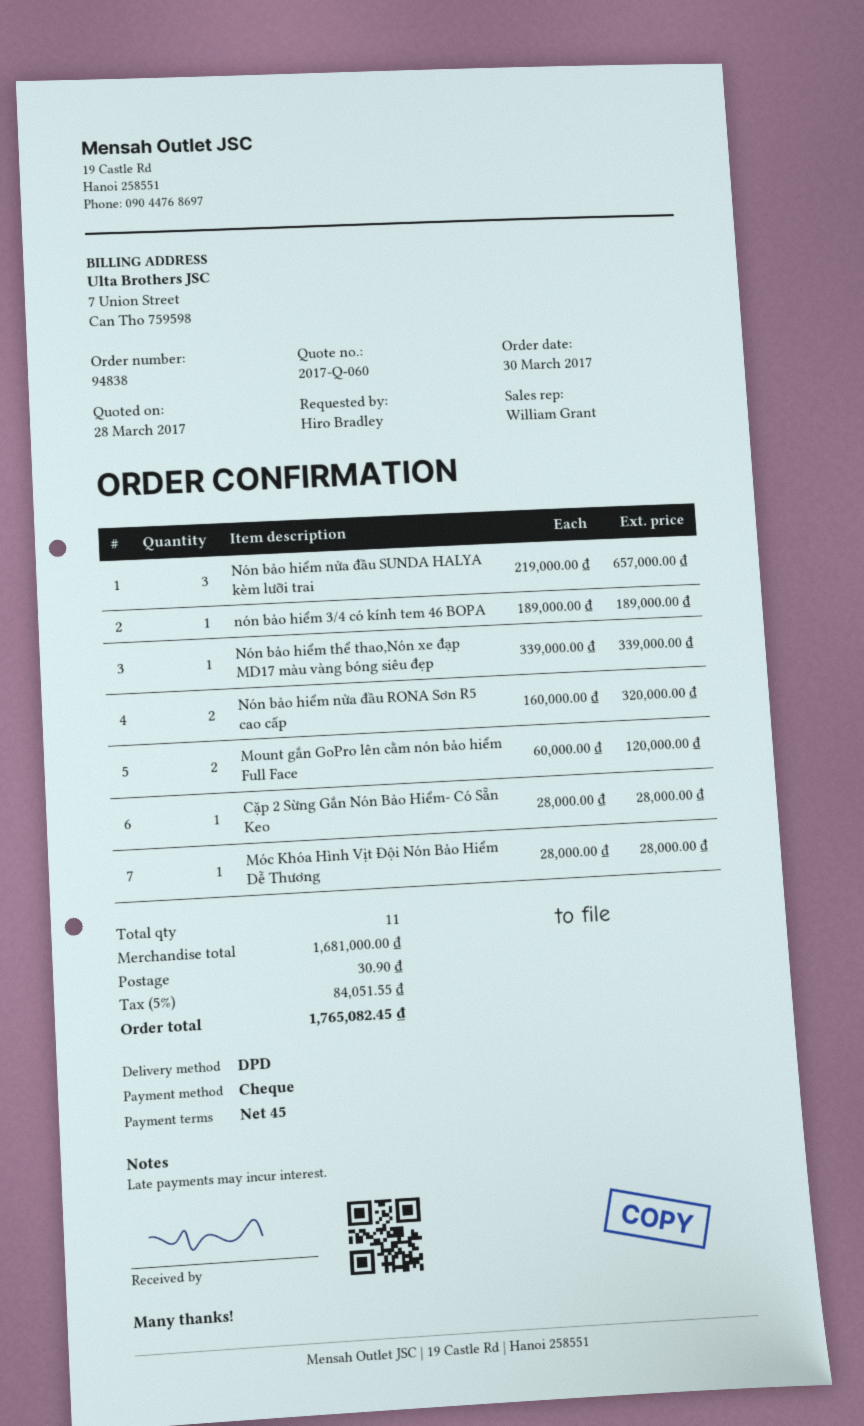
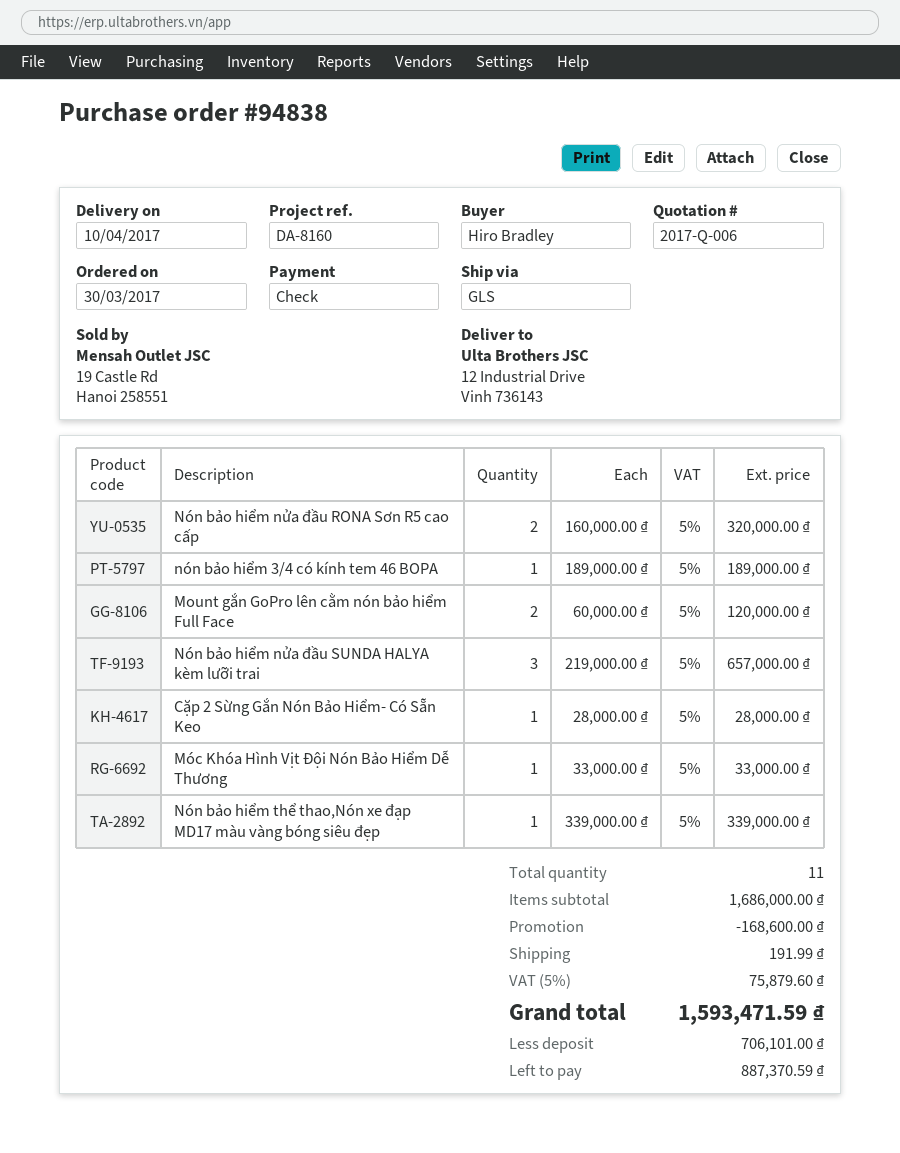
quote number: 2017-Q-060 -> 2017-Q-006
shipping method: DPD -> GLS
Móc Khóa Hình Vịt Đội Nón Bảo Hiểm Dễ Thương: 1 x 28000.00 = 28000.00 -> 1 x 33000.00 = 33000.00
subtotal: 1681000.00 -> 1686000.00
discount: none -> 168600.00
shipping: 30.90 -> 191.99
tax: 5% = 84051.55 -> 5% = 75879.60
total: 1765082.45 -> 1593471.59

